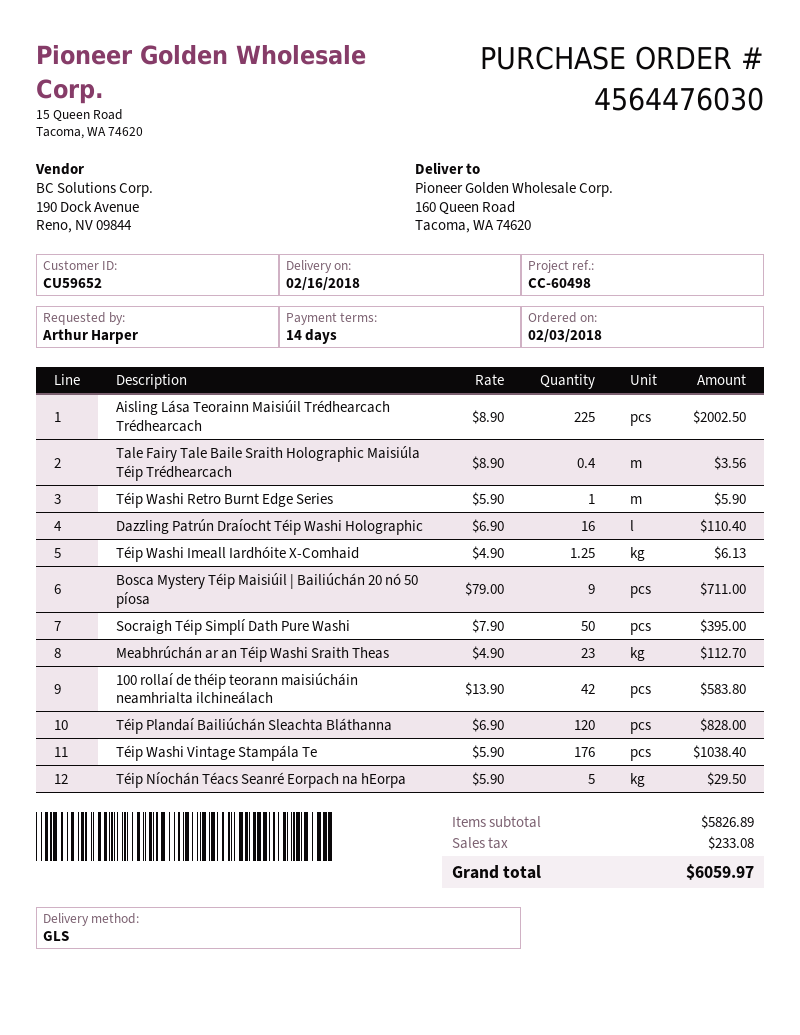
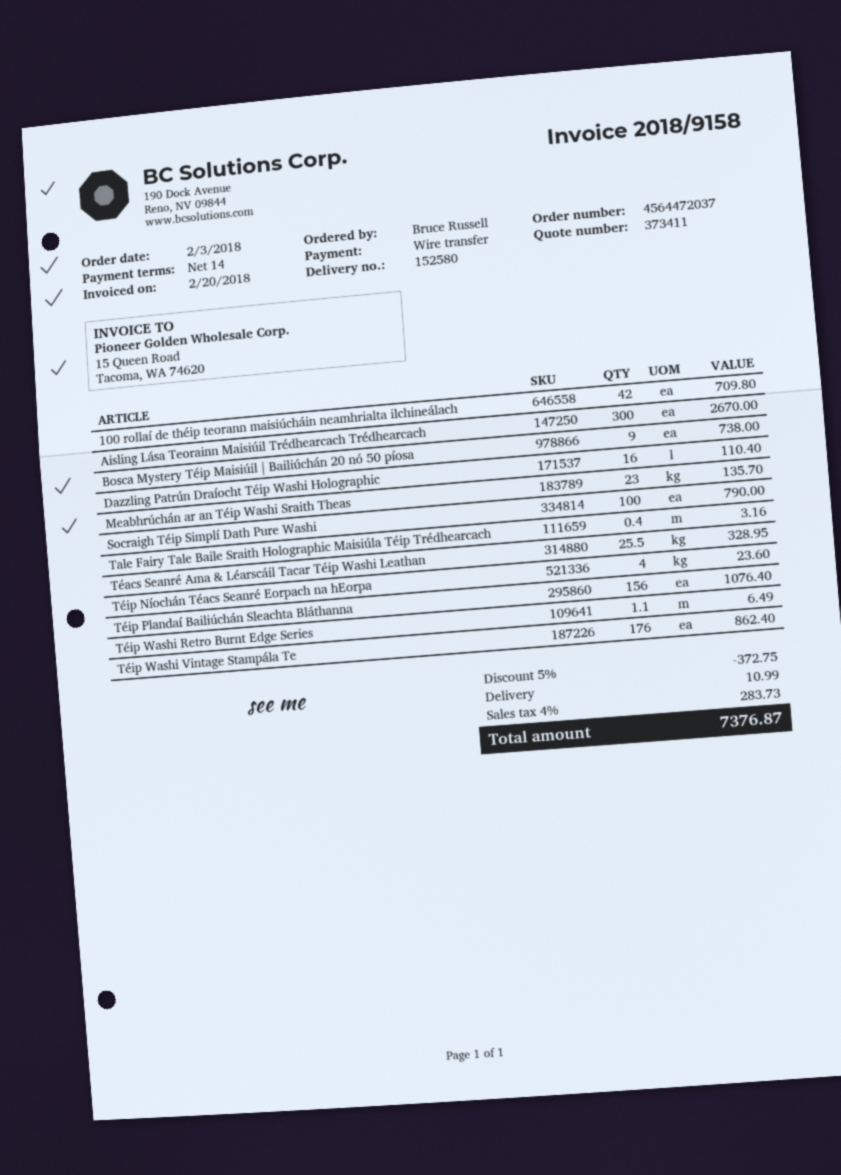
order number: 4564476030 -> 4564472037
ordered by: Arthur Harper -> Bruce Russell
Aisling Lása Teorainn Maisiúil Trédhearcach Trédhearcach: 225 for 2002.50 -> 300 for 2670.00
Tale Fairy Tale Baile Sraith Holographic Maisiúla Téip Trédhearcach: 0.4 for 3.56 -> 0.4 for 3.16
Téip Washi Retro Burnt Edge Series: 1 for 5.90 -> 1.1 for 6.49
Téip Washi Imeall Iardhóite X-Comhaid: 1.25 for 6.13 -> none
Bosca Mystery Téip Maisiúil | Bailiúchán 20 nó 50 píosa: 9 for 711.00 -> 9 for 738.00
Socraigh Téip Simplí Dath Pure Washi: 50 for 395.00 -> 100 for 790.00
Meabhrúchán ar an Téip Washi Sraith Theas: 23 for 112.70 -> 23 for 135.70
100 rollaí de théip teorann maisiúcháin neamhrialta ilchineálach: 42 for 583.80 -> 42 for 709.80
Téip Plandaí Bailiúchán Sleachta Bláthanna: 120 for 828.00 -> 156 for 1076.40
Téip Washi Vintage Stampála Te: 176 for 1038.40 -> 176 for 862.40
Téip Níochán Téacs Seanré Eorpach na hEorpa: 5 for 29.50 -> 4 for 23.60
Téacs Seanré Ama & Léarscáil Tacar Téip Washi Leathan: none -> 25.5 for 328.95
discount: none -> 5% = 372.75
shipping: none -> 10.99
tax: 233.08 -> 283.73
total: 6059.97 -> 7376.87

